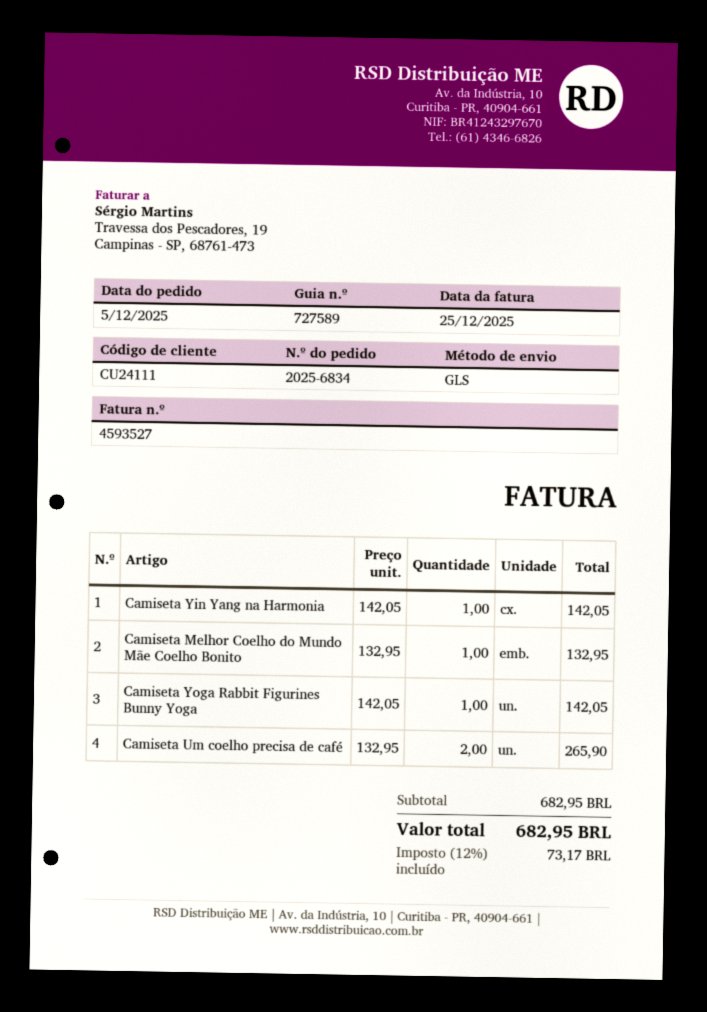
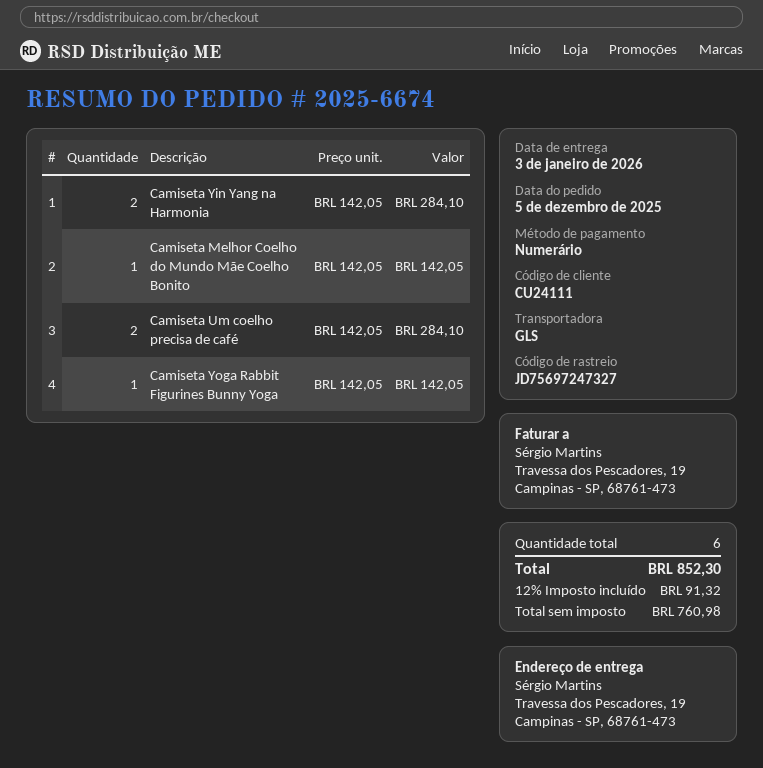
order number: 2025-6834 -> 2025-6674
Camiseta Yin Yang na Harmonia: 1 x 142.05 = 142.05 -> 2 x 142.05 = 284.10
Camiseta Melhor Coelho do Mundo Mãe Coelho Bonito: 1 x 132.95 = 132.95 -> 1 x 142.05 = 142.05
Camiseta Um coelho precisa de café: 2 x 132.95 = 265.90 -> 2 x 142.05 = 284.10
tax: 12% = 73.17 -> 12% = 91.32
total: 682.95 -> 852.30

